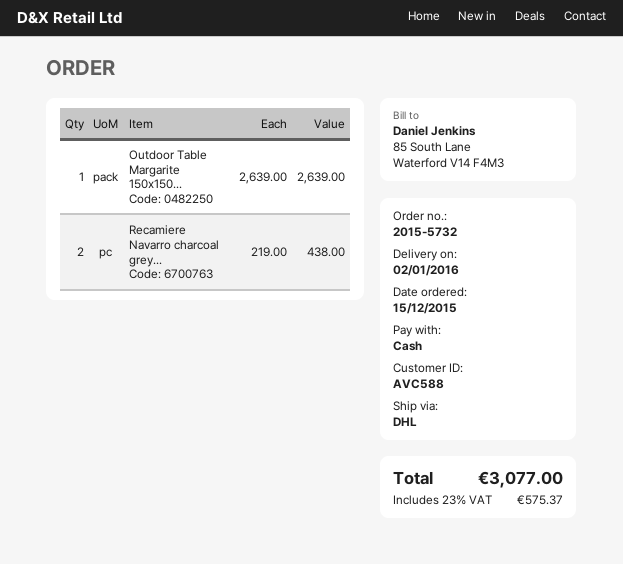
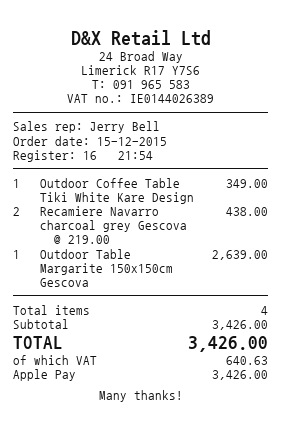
payment method: cash -> Apple Pay
Outdoor Coffee Table Tiki White Kare Design: none -> 1 x 349.00 = 349.00
tax: 575.37 -> 640.63
total: 3077.00 -> 3426.00

